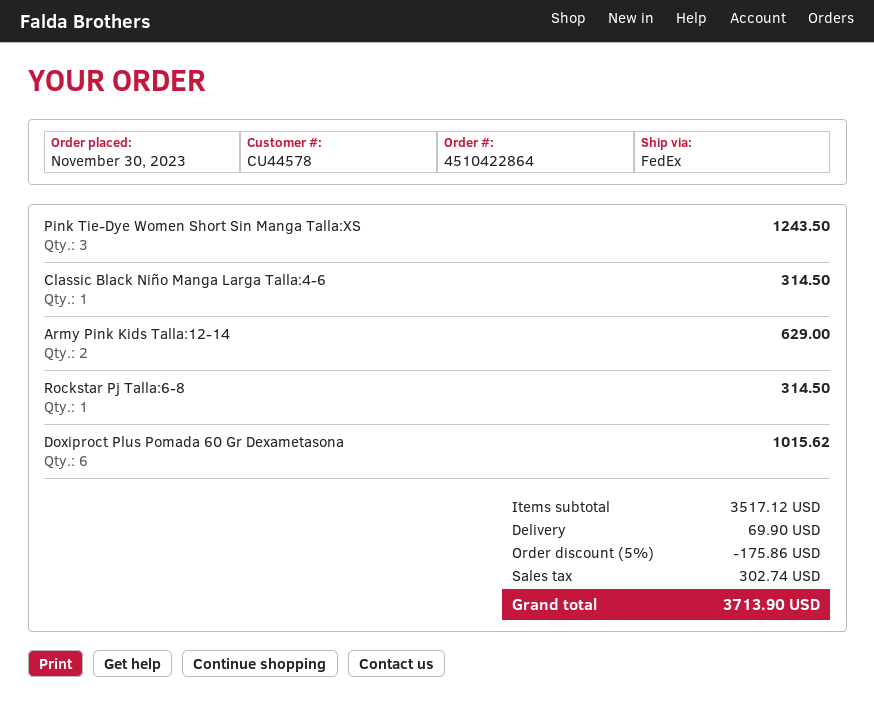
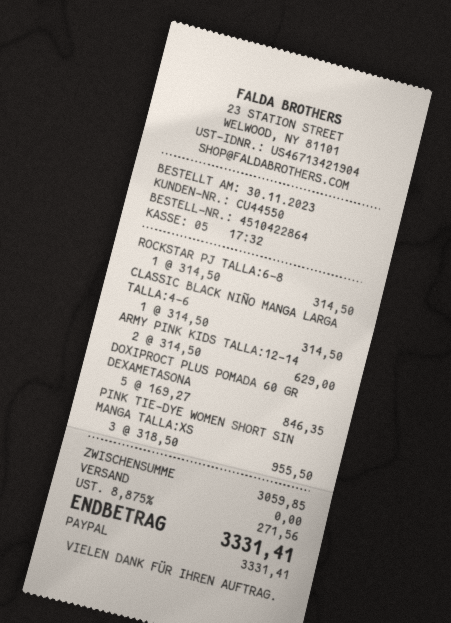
customer number: CU44578 -> CU44550
Pink Tie-Dye Women Short Sin Manga Talla:XS: 3 for 1243.50 -> 3 for 955.50
Doxiproct Plus Pomada 60 Gr Dexametasona: 6 for 1015.62 -> 5 for 846.35
subtotal: 3517.12 -> 3059.85
discount: 5% = 175.86 -> none
shipping: 69.90 -> 0.00
tax: 302.74 -> 271.56
total: 3713.90 -> 3331.41

